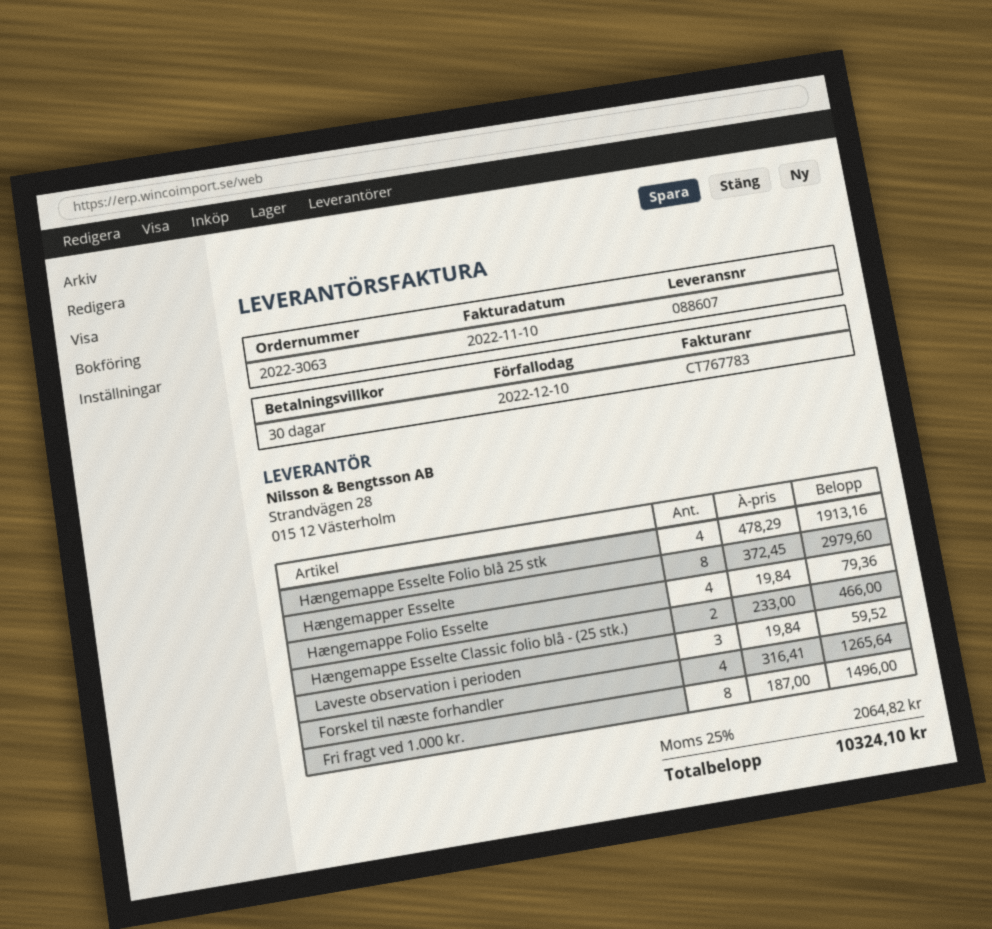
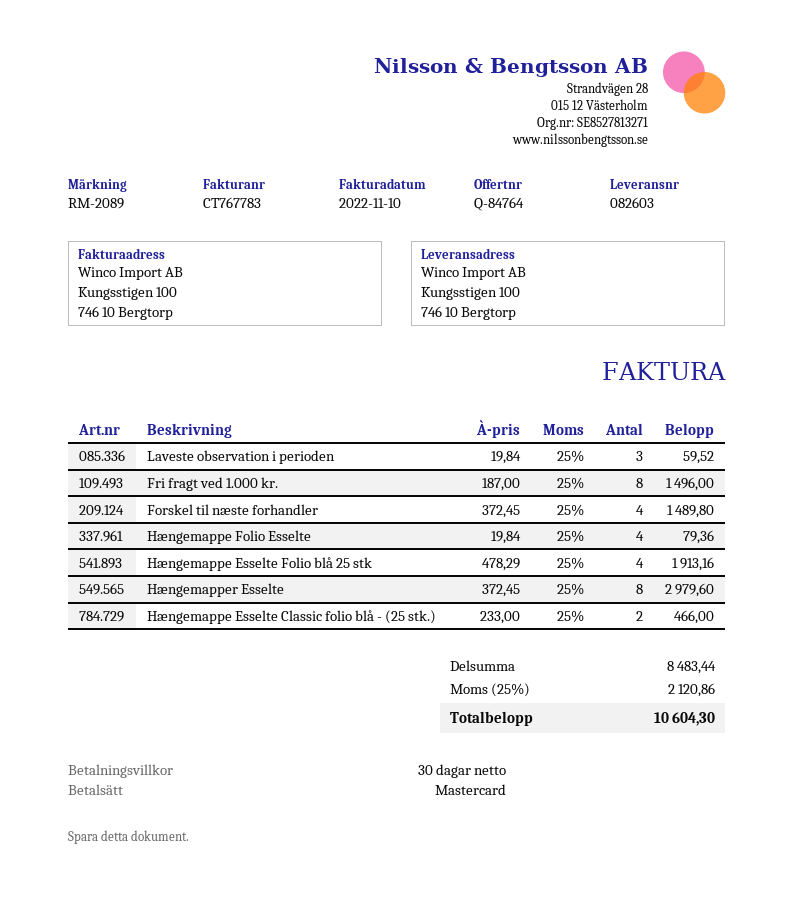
delivery note number: 088607 -> 082603
Forskel til næste forhandler: 4 x 316.41 = 1265.64 -> 4 x 372.45 = 1489.80
tax: 25% = 2064.82 -> 25% = 2120.86
total: 10324.10 -> 10604.30

